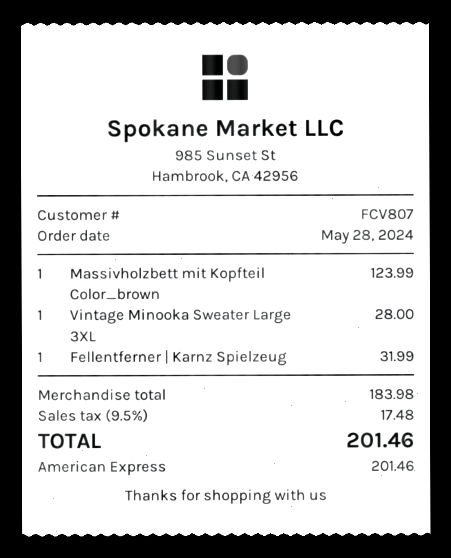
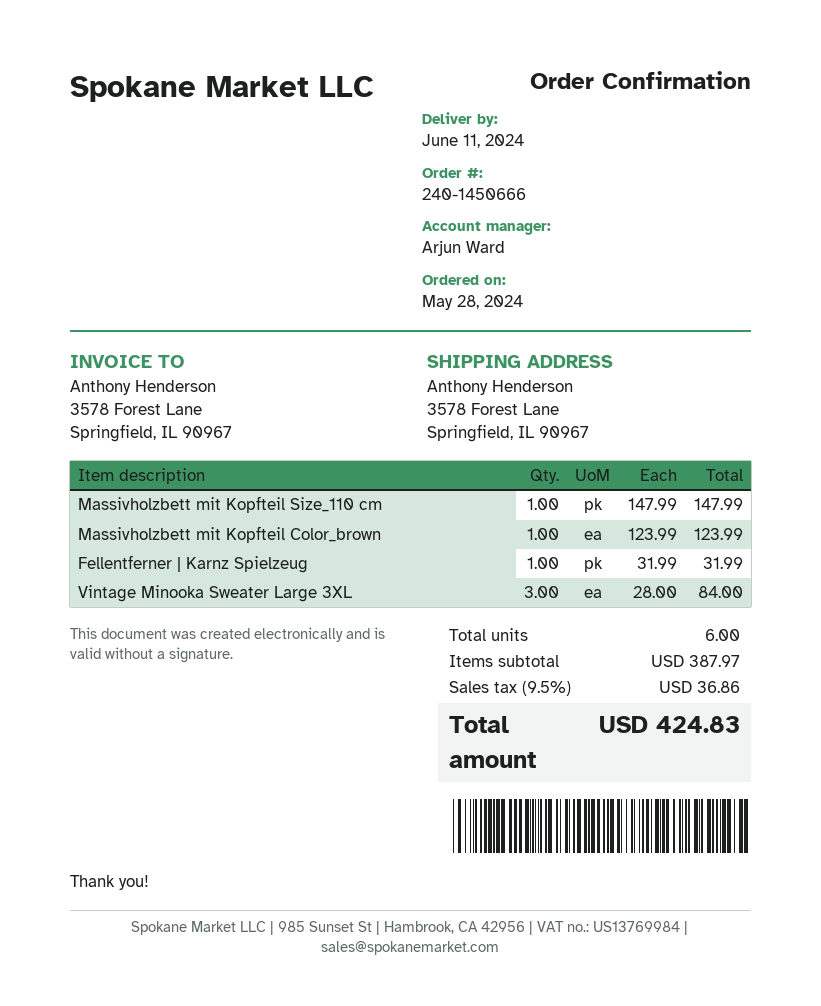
Vintage Minooka Sweater Large 3XL: 1 x 28.00 = 28.00 -> 3 x 28.00 = 84.00
Massivholzbett mit Kopfteil Size_110 cm: none -> 1 x 147.99 = 147.99
subtotal: 183.98 -> 387.97
tax: 9.5% = 17.48 -> 9.5% = 36.86
total: 201.46 -> 424.83

